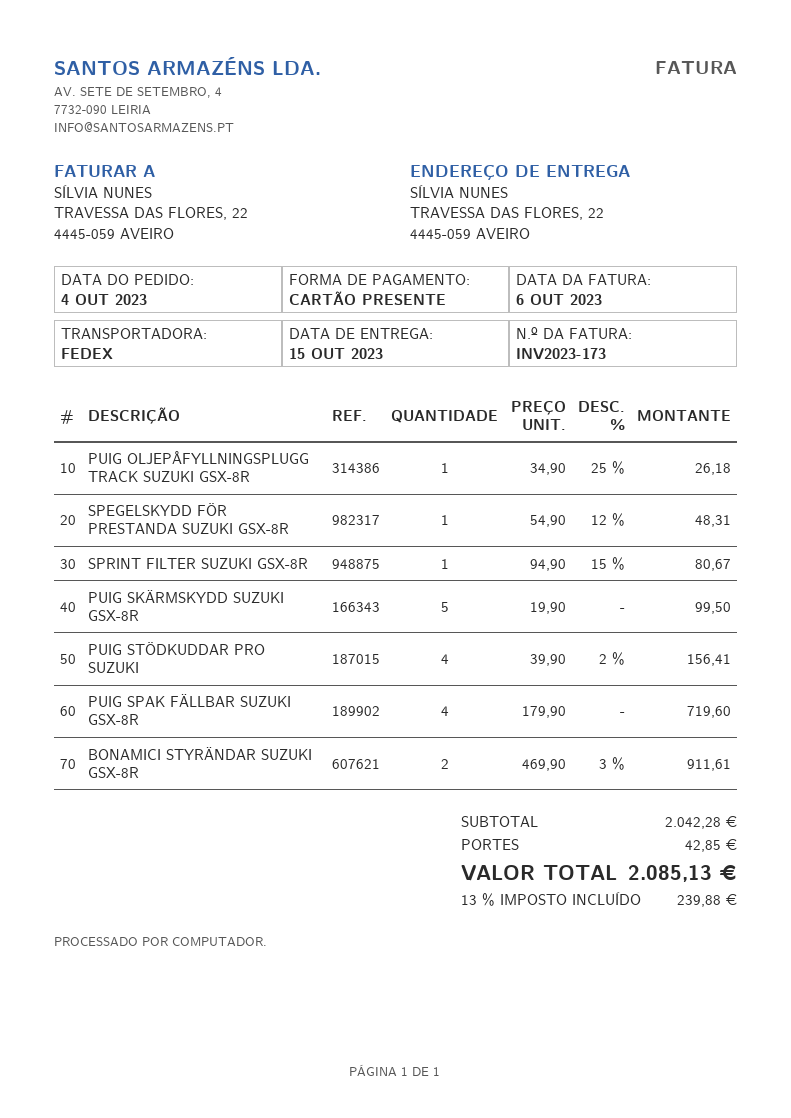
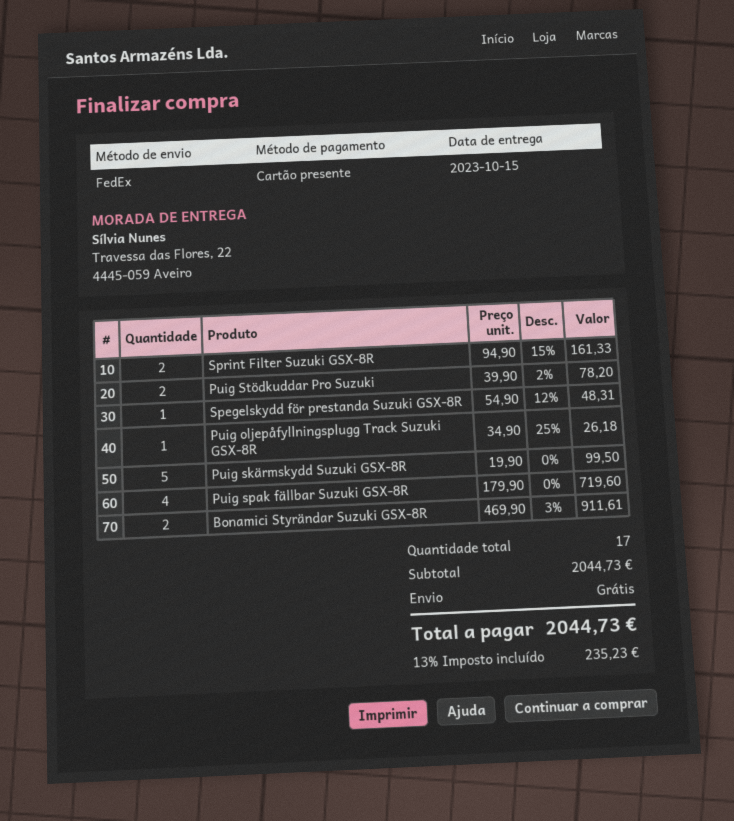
SPRINT FILTER SUZUKI GSX-8R: 1 x 94.90 - 15% = 80.67 -> 2 x 94.90 - 15% = 161.33
PUIG STÖDKUDDAR PRO SUZUKI: 4 x 39.90 - 2% = 156.41 -> 2 x 39.90 - 2% = 78.20
subtotal: 2042.28 -> 2044.73
shipping: 42.85 -> 0.00
tax: 13% = 239.88 -> 13% = 235.23
total: 2085.13 -> 2044.73

